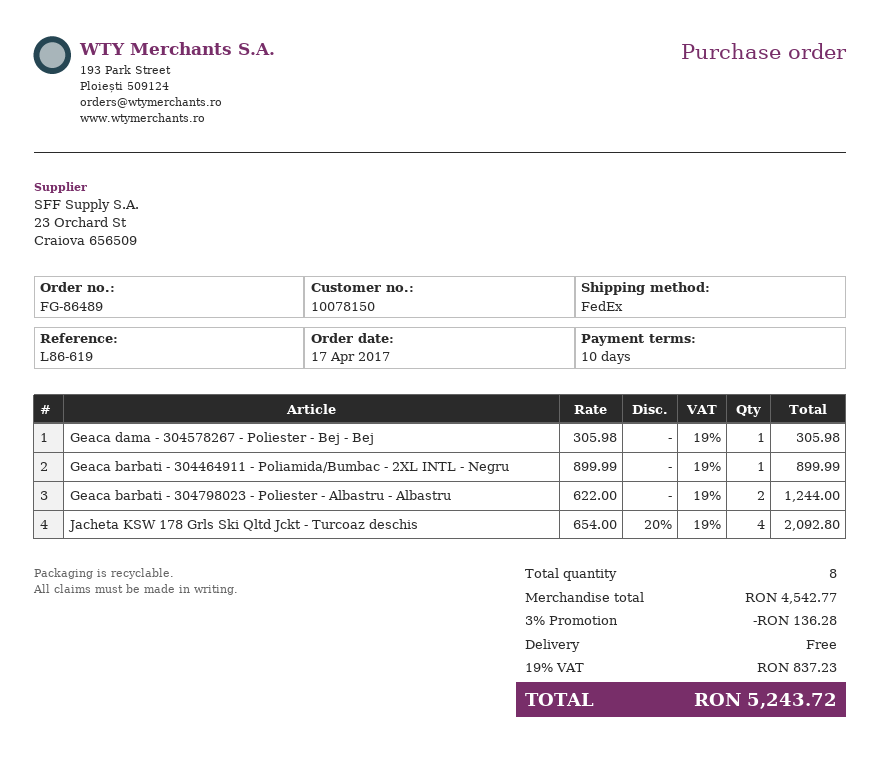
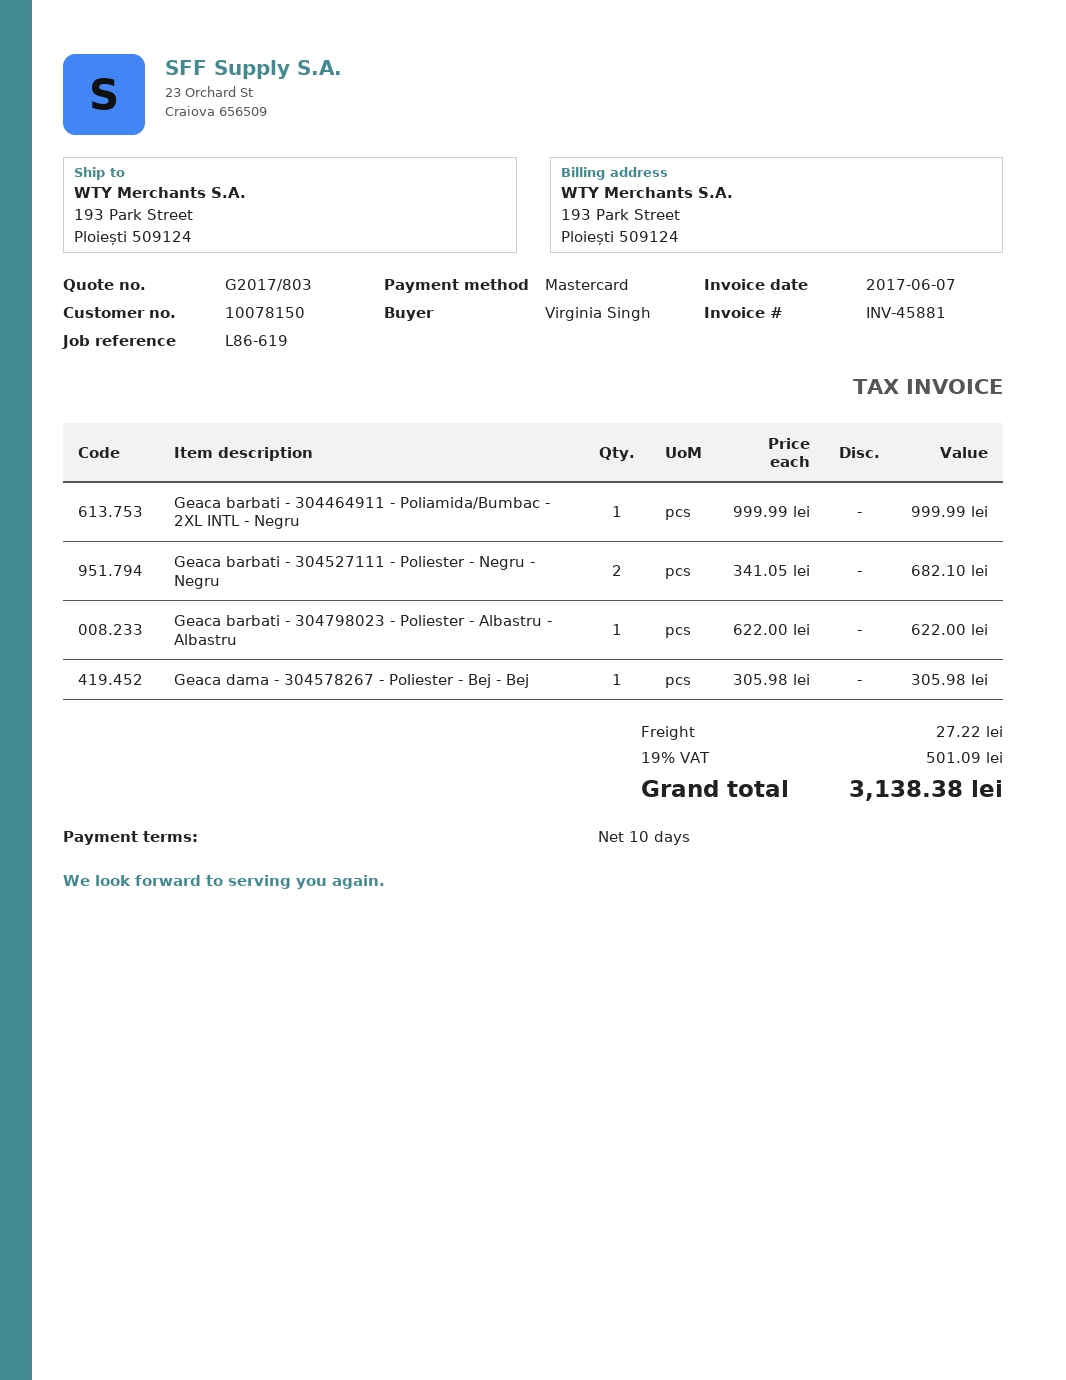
Geaca barbati - 304464911 - Poliamida/Bumbac - 2XL INTL - Negru: 1 x 899.99 = 899.99 -> 1 x 999.99 = 999.99
Geaca barbati - 304798023 - Poliester - Albastru - Albastru: 2 x 622.00 = 1244.00 -> 1 x 622.00 = 622.00
Jacheta KSW 178 Grls Ski Qltd Jckt - Turcoaz deschis: 4 x 654.00 - 20% = 2092.80 -> none
Geaca barbati - 304527111 - Poliester - Negru - Negru: none -> 2 x 341.05 = 682.10
discount: 3% = 136.28 -> none
shipping: 0.00 -> 27.22
tax: 19% = 837.23 -> 19% = 501.09
total: 5243.72 -> 3138.38

